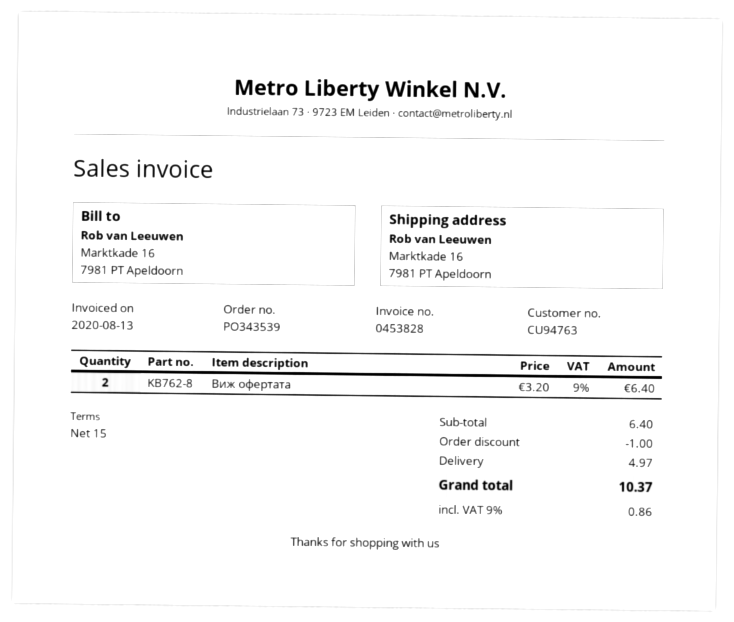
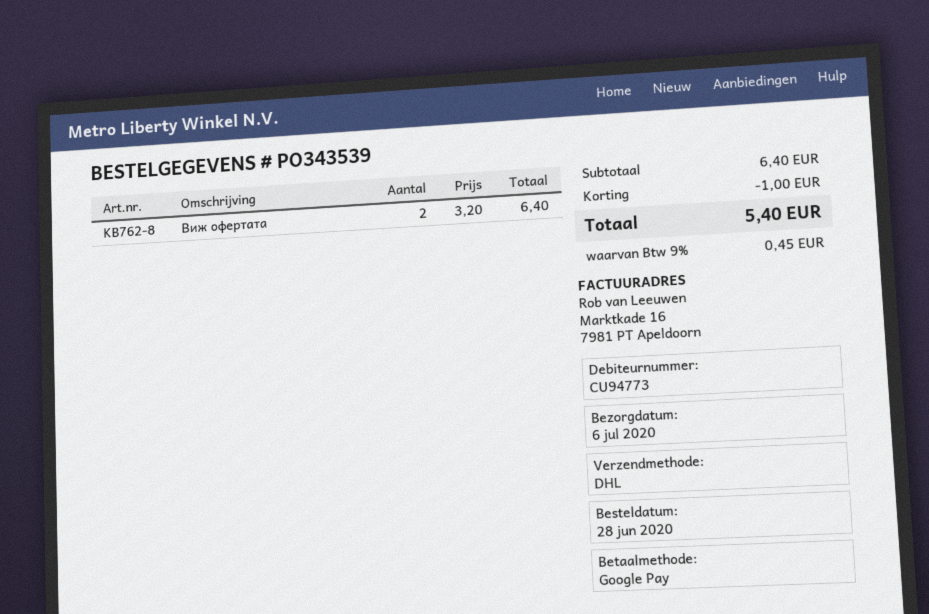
customer number: CU94763 -> CU94773
shipping: 4.97 -> none
tax: 9% = 0.86 -> 9% = 0.45
total: 10.37 -> 5.40

